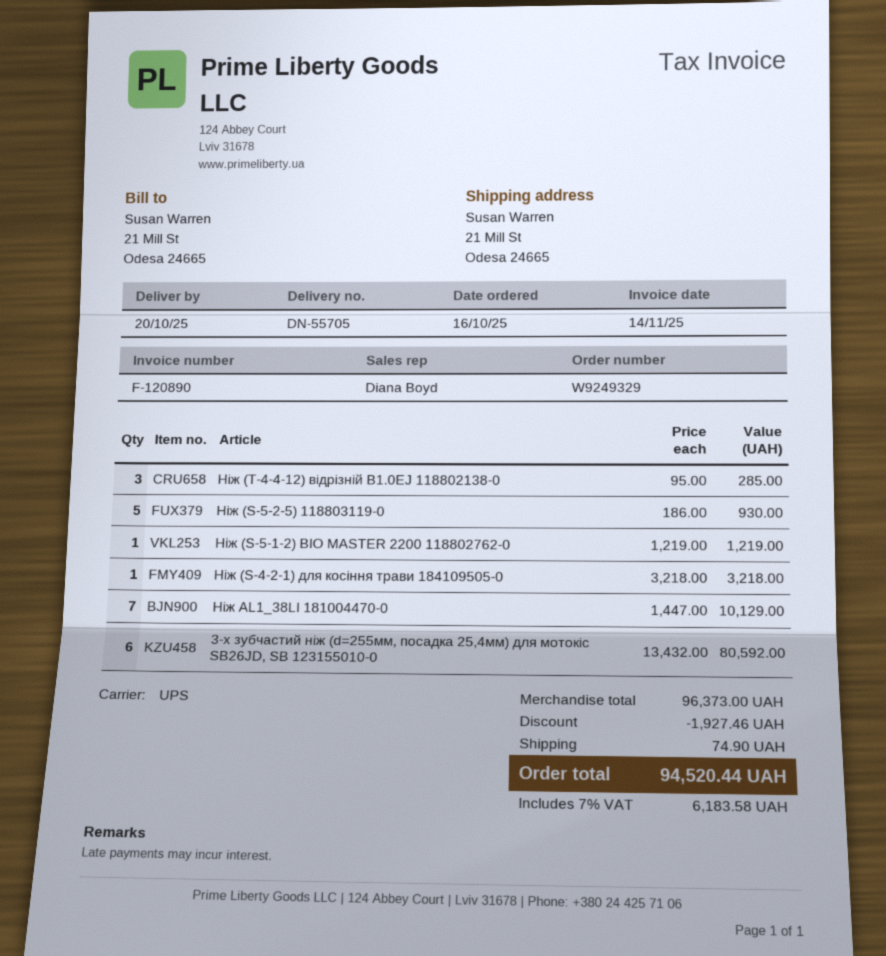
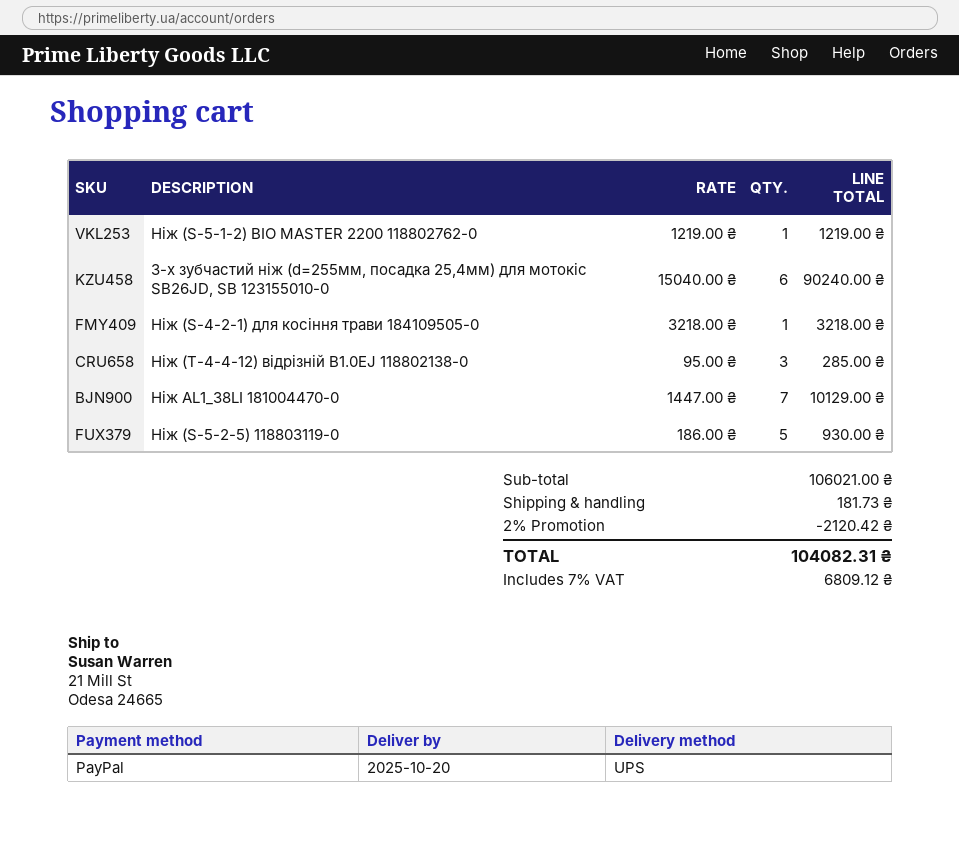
3-х зубчастий ніж (d=255мм, посадка 25,4мм) для мотокіс SB26JD, SB 123155010-0: 6 x 13432.00 = 80592.00 -> 6 x 15040.00 = 90240.00
subtotal: 96373.00 -> 106021.00
discount: 1927.46 -> 2120.42
shipping: 74.90 -> 181.73
tax: 7% = 6183.58 -> 7% = 6809.12
total: 94520.44 -> 104082.31

